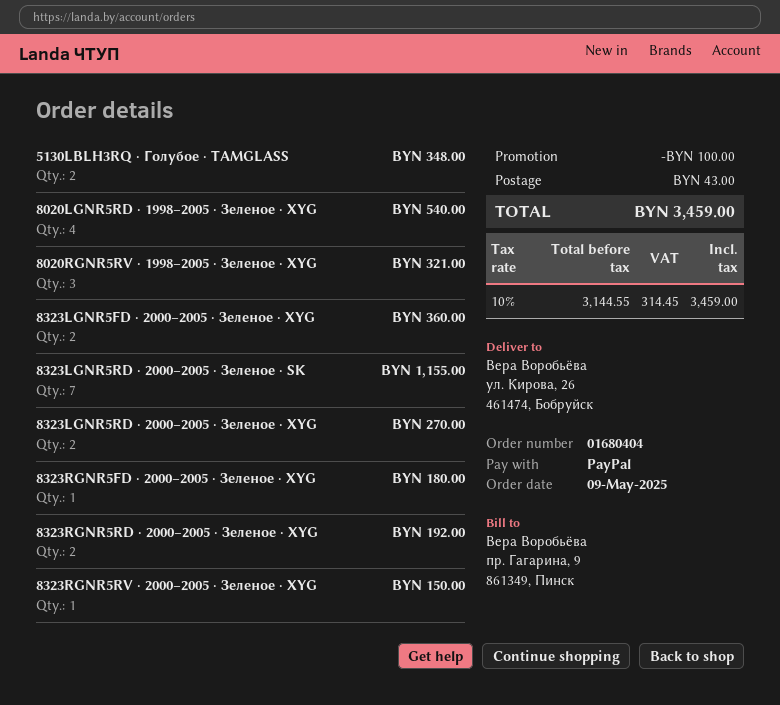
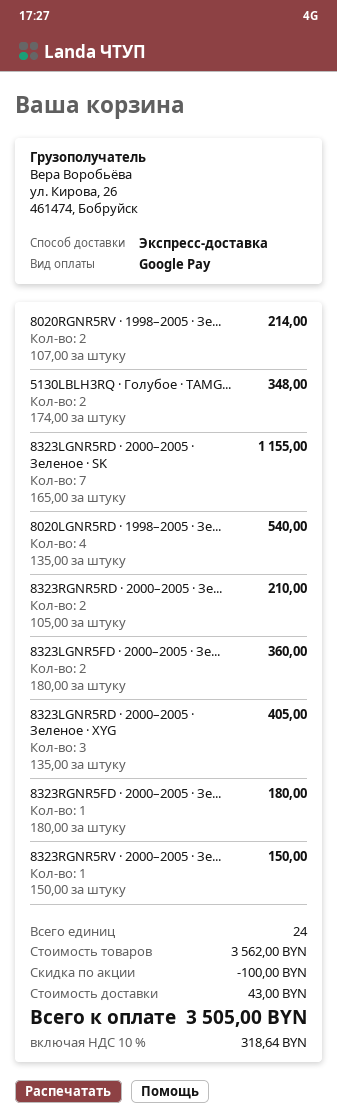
payment method: PayPal -> Google Pay
8020RGNR5RV · 1998–2005 · Зеленое · XYG: 3 for 321.00 -> 2 for 214.00
8323LGNR5RD · 2000–2005 · Зеленое · XYG: 2 for 270.00 -> 3 for 405.00
8323RGNR5RD · 2000–2005 · Зеленое · XYG: 2 for 192.00 -> 2 for 210.00
tax: 10% = 314.45 -> 10% = 318.64
total: 3459.00 -> 3505.00

